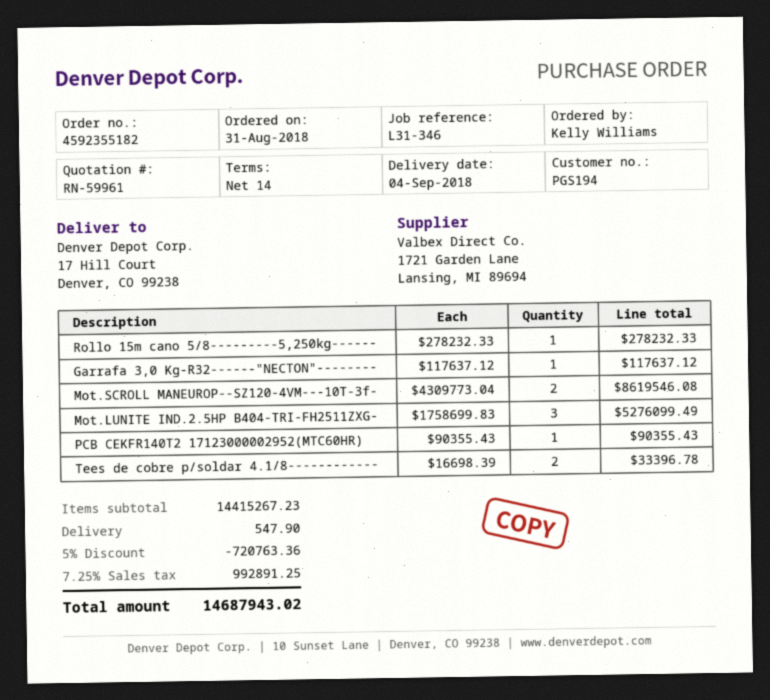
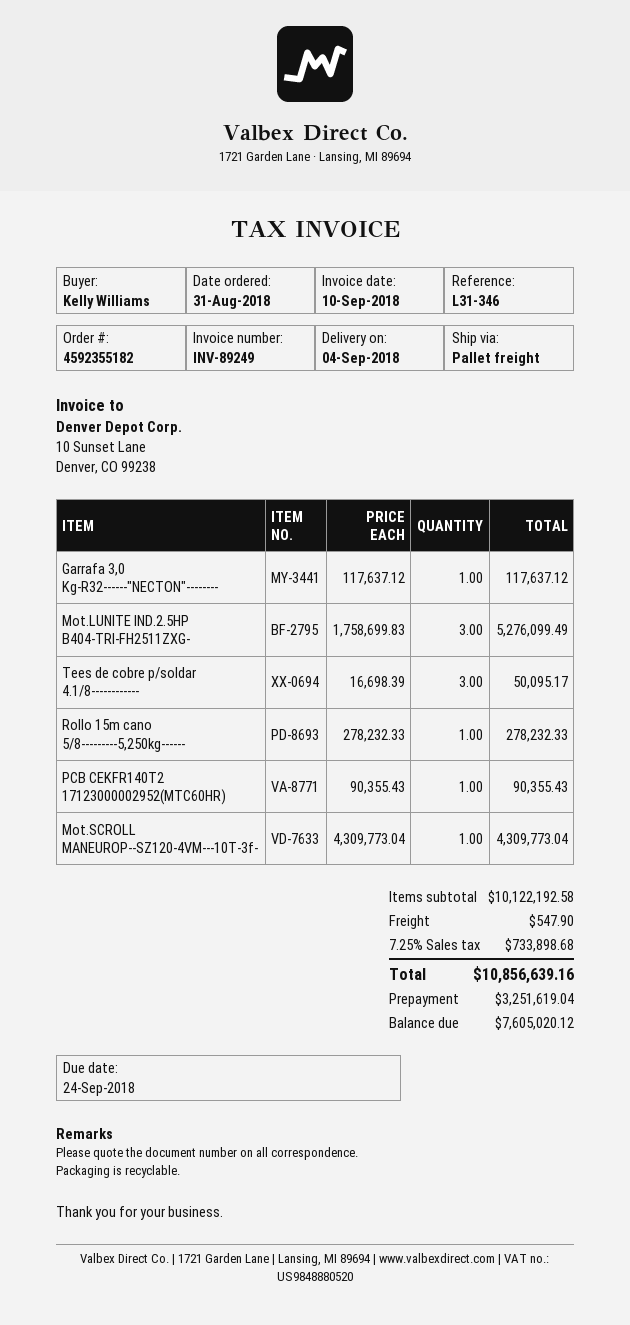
Mot.SCROLL MANEUROP--SZ120-4VM---10T-3f-: 2 x 4309773.04 = 8619546.08 -> 1 x 4309773.04 = 4309773.04
Tees de cobre p/soldar 4.1/8------------: 2 x 16698.39 = 33396.78 -> 3 x 16698.39 = 50095.17
subtotal: 14415267.23 -> 10122192.58
discount: 5% = 720763.36 -> none
tax: 7.25% = 992891.25 -> 7.25% = 733898.68
total: 14687943.02 -> 10856639.16

